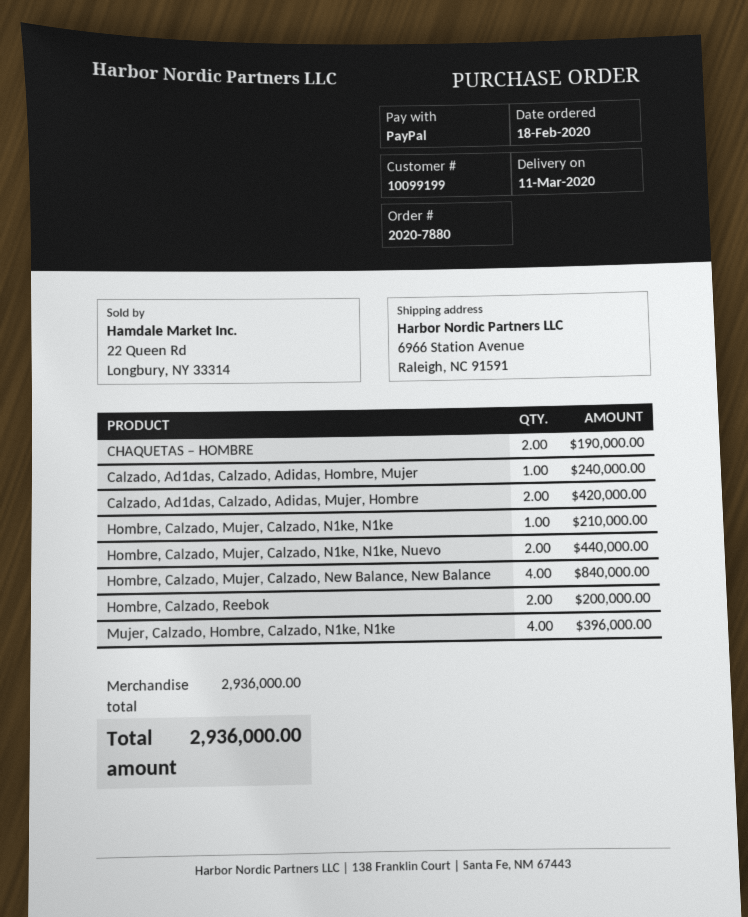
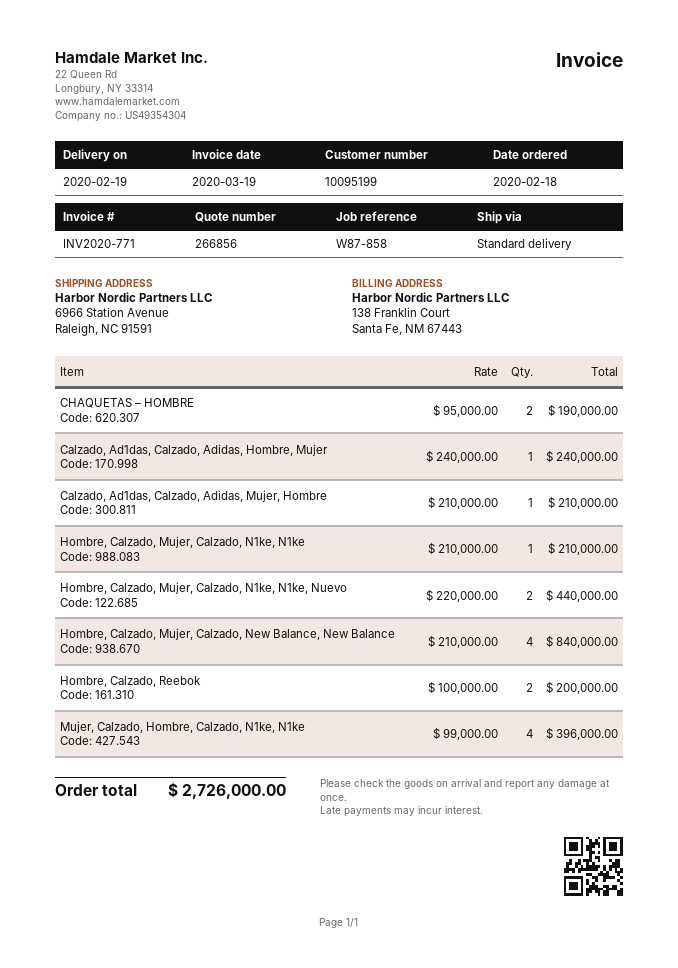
delivery date: 2020-03-11 -> 2020-02-19
customer number: 10099199 -> 10095199
Calzado, Ad1das, Calzado, Adidas, Mujer, Hombre: 2 for 420000.00 -> 1 for 210000.00
total: 2936000.00 -> 2726000.00

